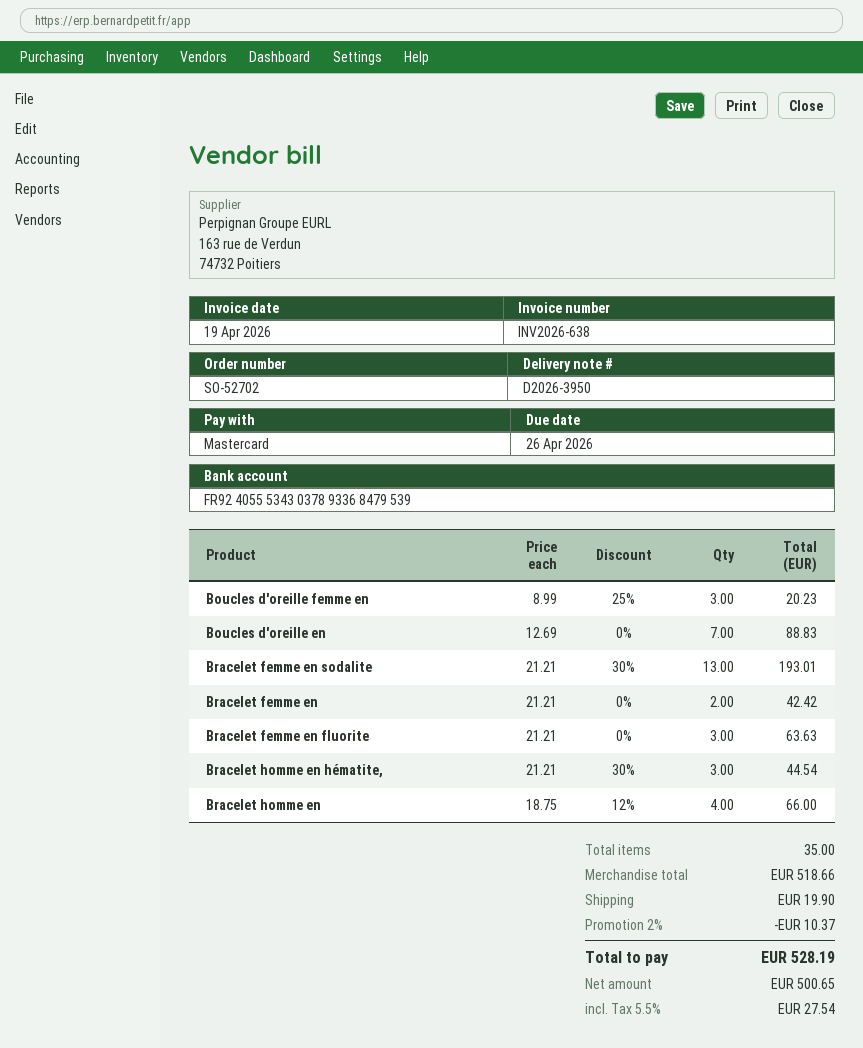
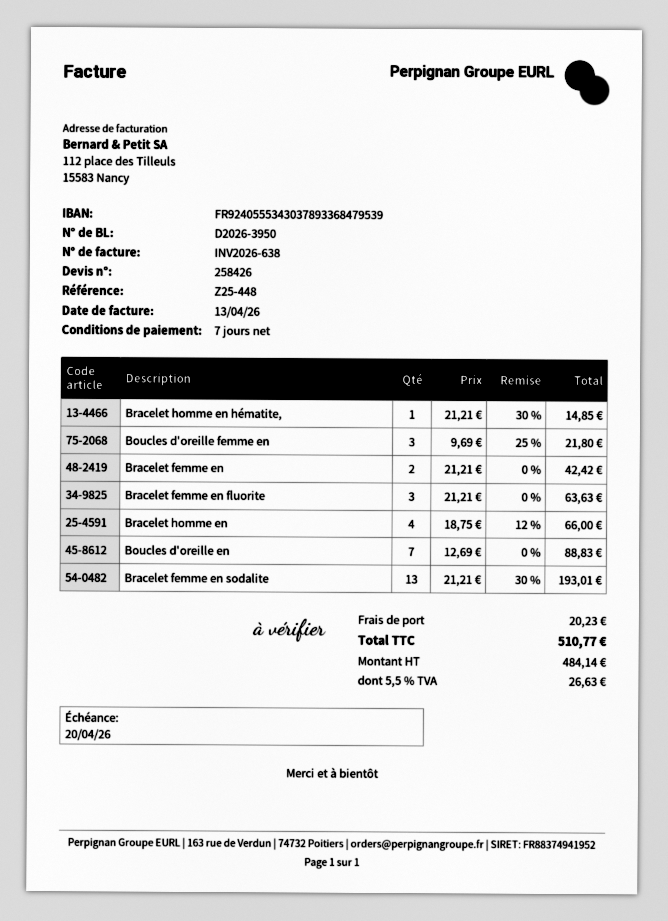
invoice date: 2026-04-19 -> 2026-04-13
due date: 2026-04-26 -> 2026-04-20
Boucles d'oreille femme en: 3 x 8.99 - 25% = 20.23 -> 3 x 9.69 - 25% = 21.80
Bracelet homme en hématite,: 3 x 21.21 - 30% = 44.54 -> 1 x 21.21 - 30% = 14.85
discount: 2% = 10.37 -> none
shipping: 19.90 -> 20.23
net: 500.65 -> 484.14
tax: 5.5% = 27.54 -> 5.5% = 26.63
total: 528.19 -> 510.77

